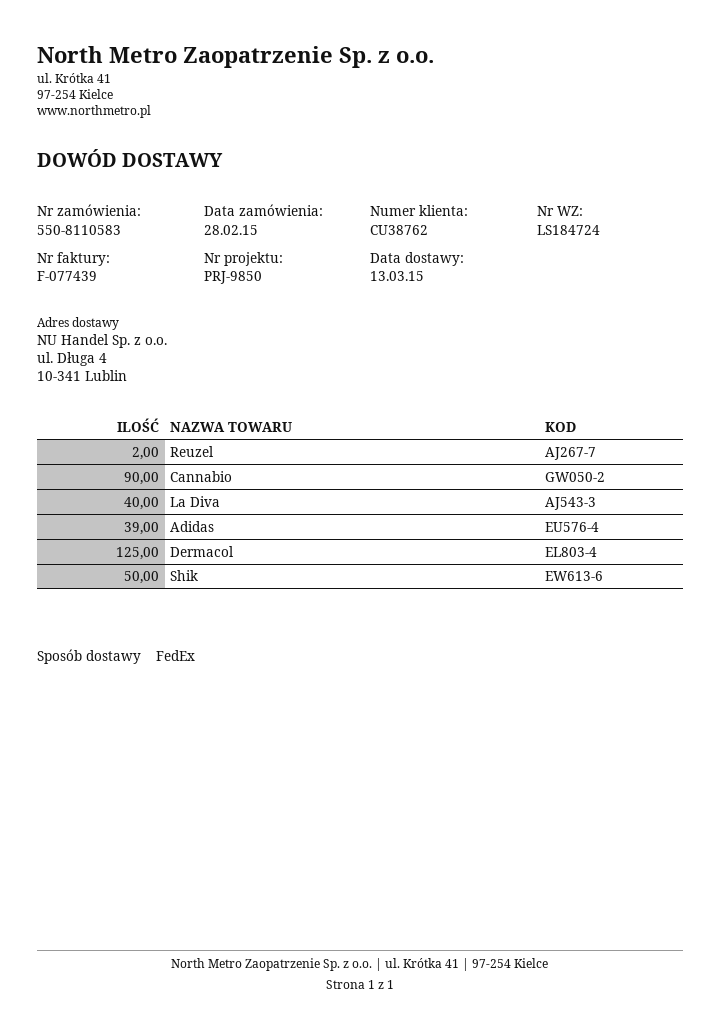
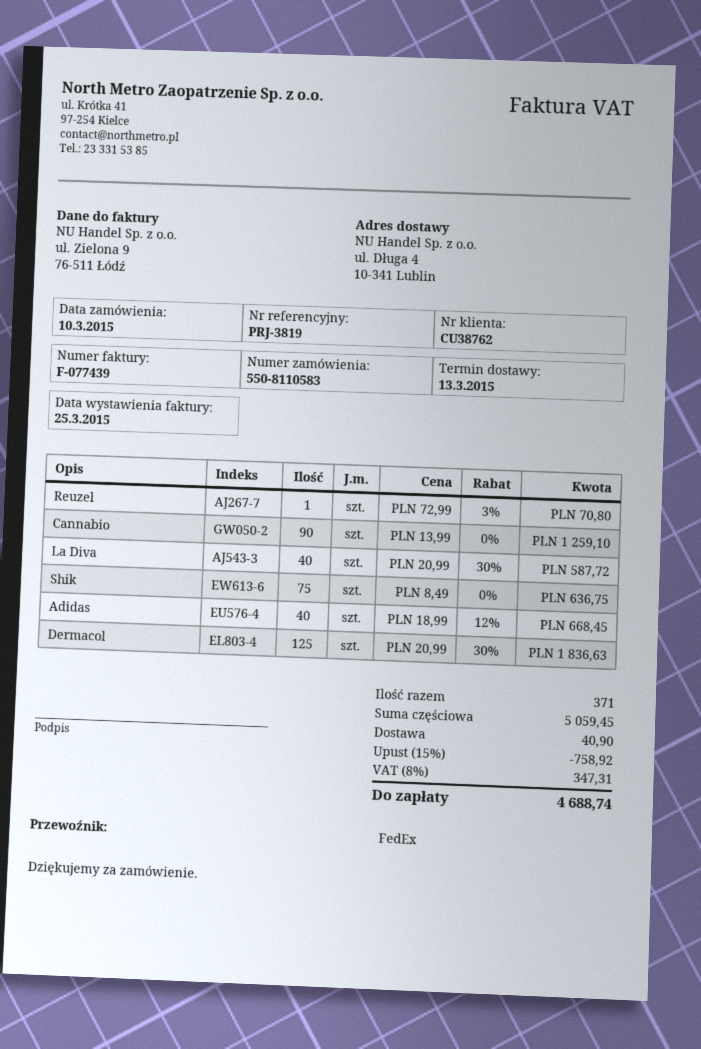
order date: 2015-02-28 -> 2015-03-10
reference: PRJ-9850 -> PRJ-3819
Reuzel: 2 -> 1
Adidas: 39 -> 40
Shik: 50 -> 75

